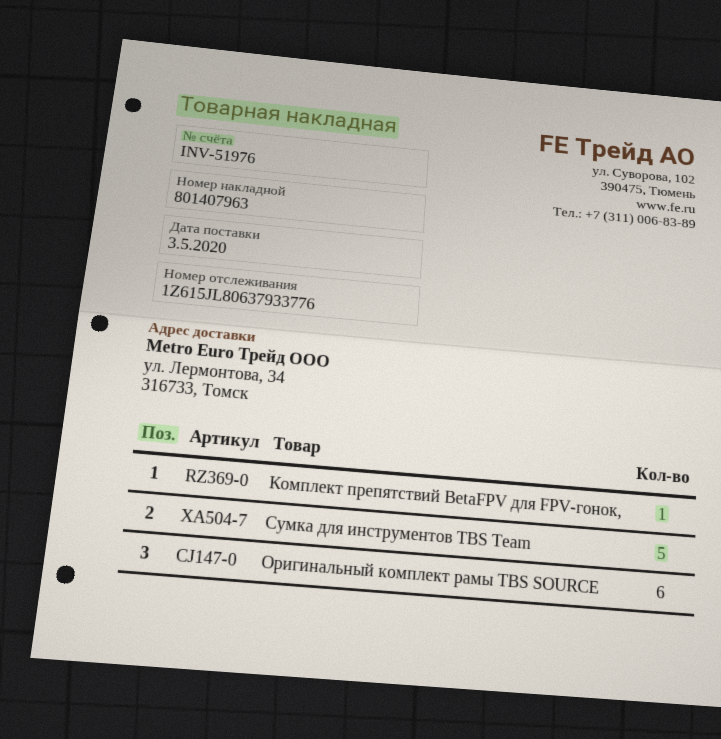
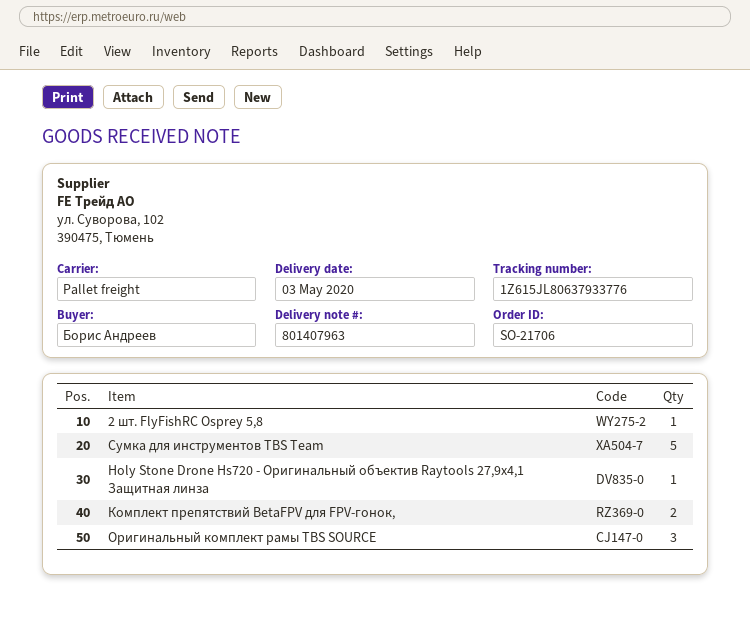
Комплект препятствий BetaFPV для FPV-гонок,: 1 -> 2
Оригинальный комплект рамы TBS SOURCE: 6 -> 3
2 шт. FlyFishRC Osprey 5,8: none -> 1
Holy Stone Drone Hs720 - Оригинальный объектив Raytools 27,9x4,1 Защитная линза: none -> 1

